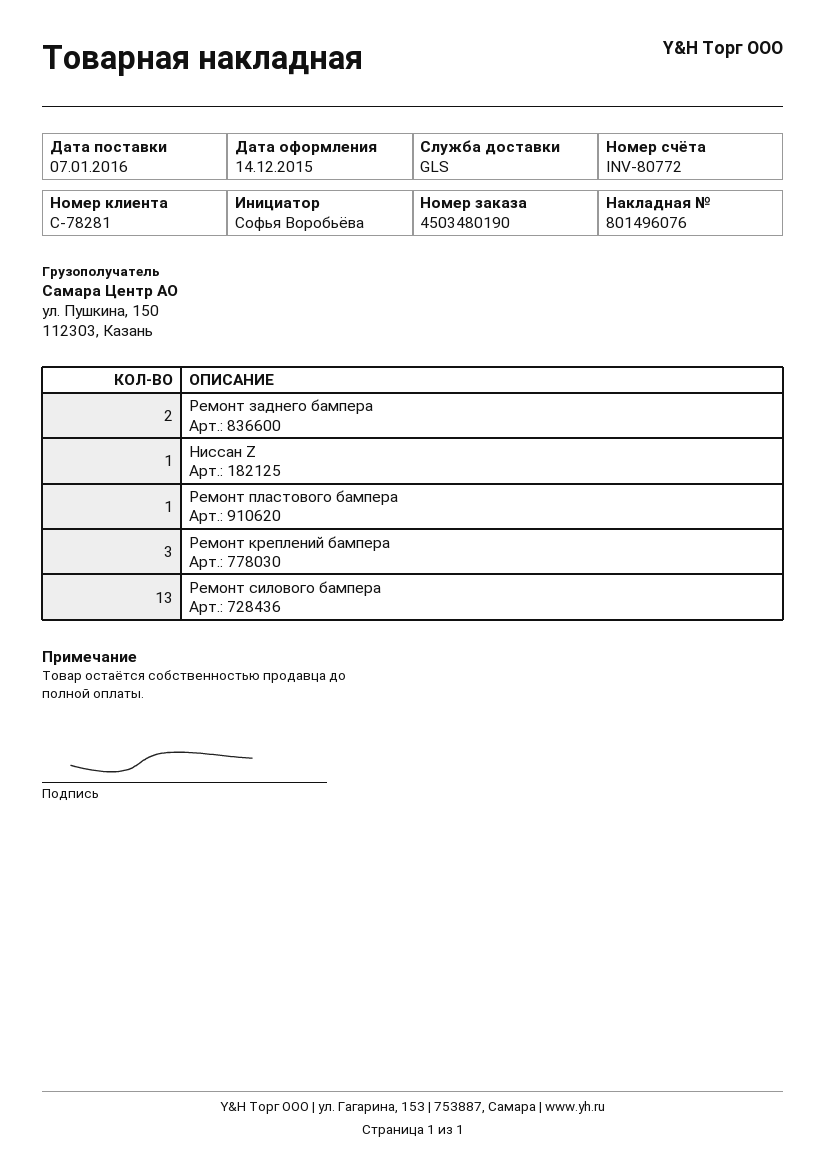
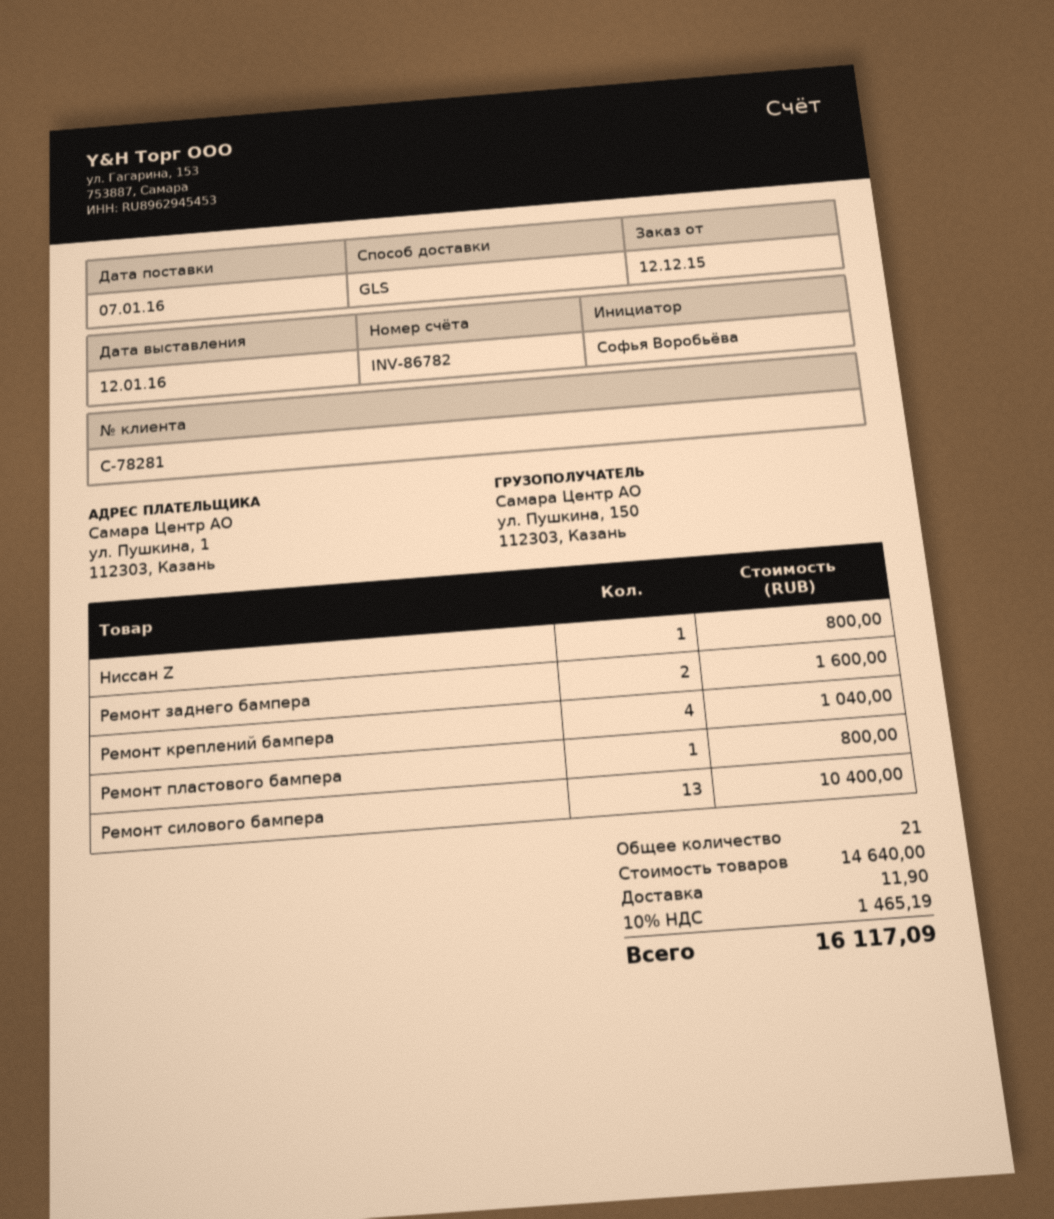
order date: 2015-12-14 -> 2015-12-12
invoice number: INV-80772 -> INV-86782
Ремонт креплений бампера: 3 -> 4

